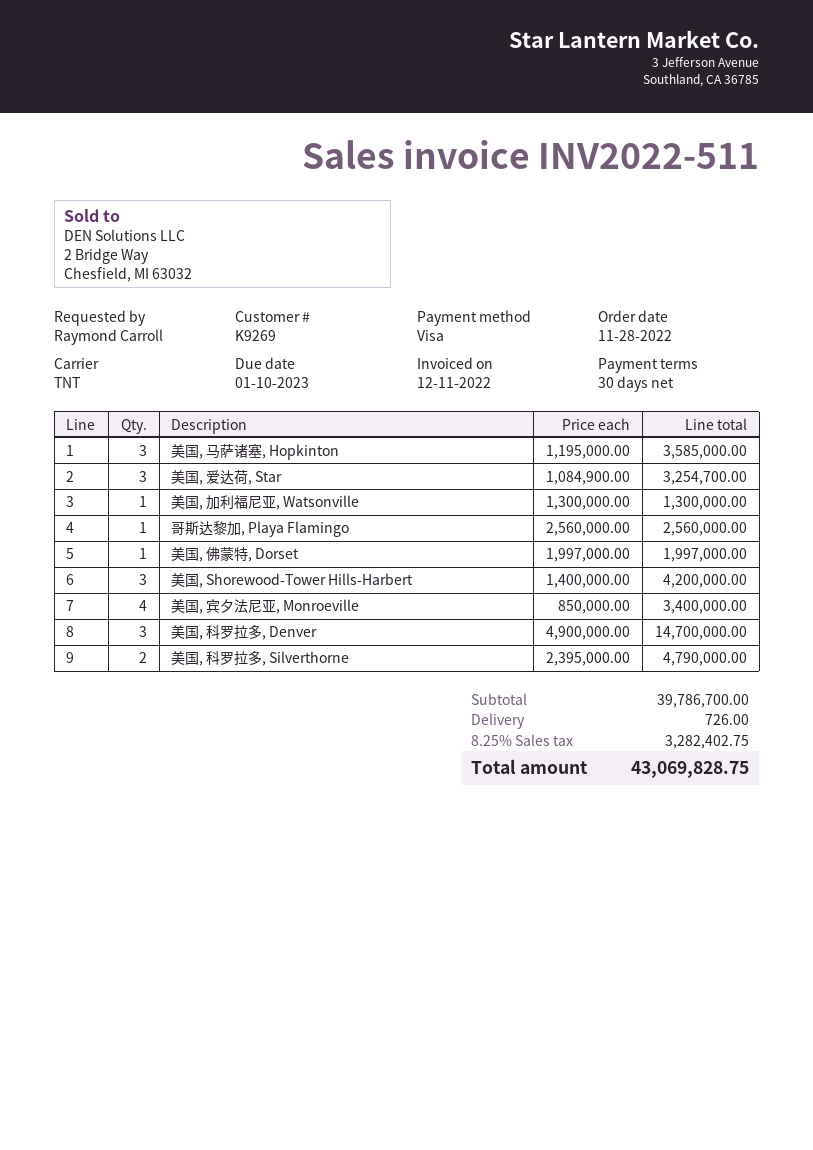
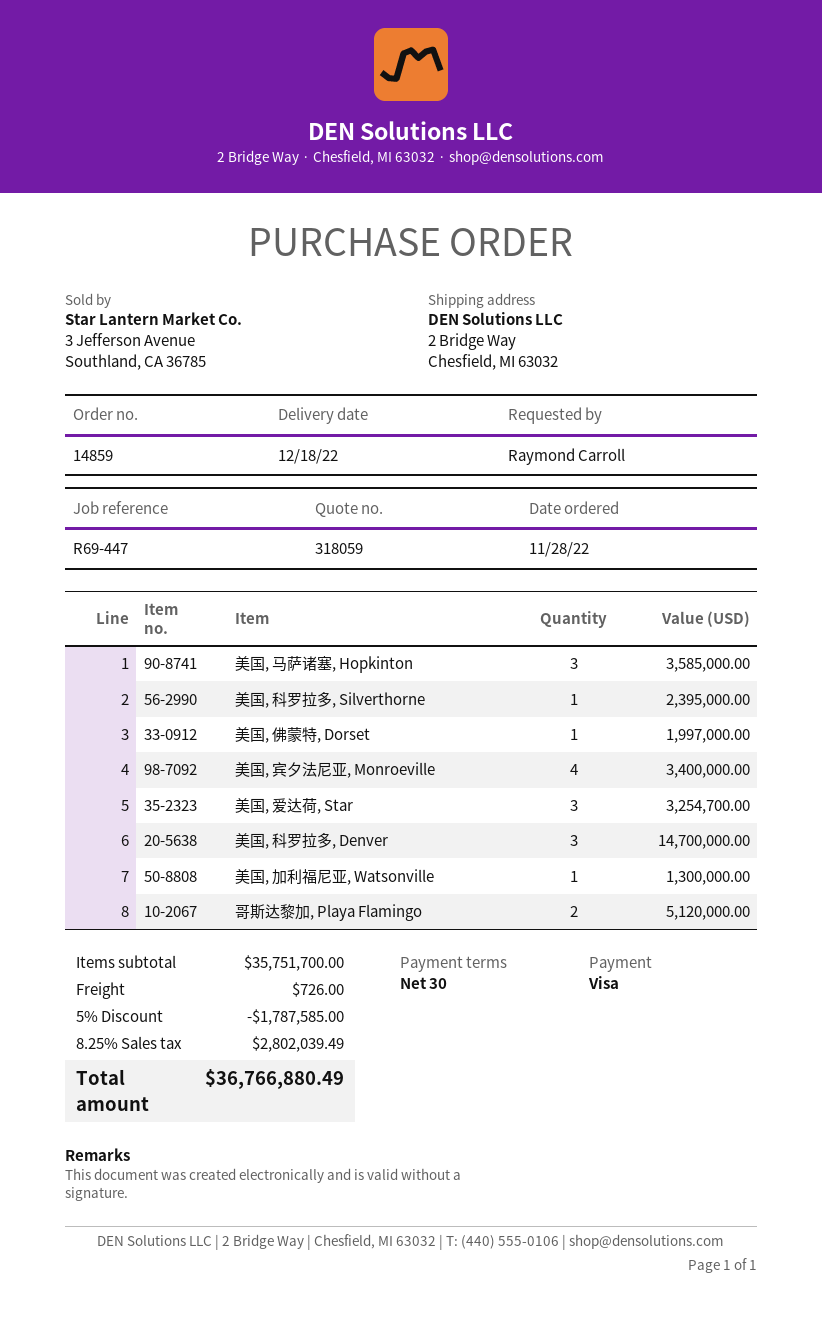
哥斯达黎加, Playa Flamingo: 1 for 2560000.00 -> 2 for 5120000.00
美国, Shorewood-Tower Hills-Harbert: 3 for 4200000.00 -> none
美国, 科罗拉多, Silverthorne: 2 for 4790000.00 -> 1 for 2395000.00
subtotal: 39786700.00 -> 35751700.00
discount: none -> 5% = 1787585.00
tax: 8.25% = 3282402.75 -> 8.25% = 2802039.49
total: 43069828.75 -> 36766880.49

